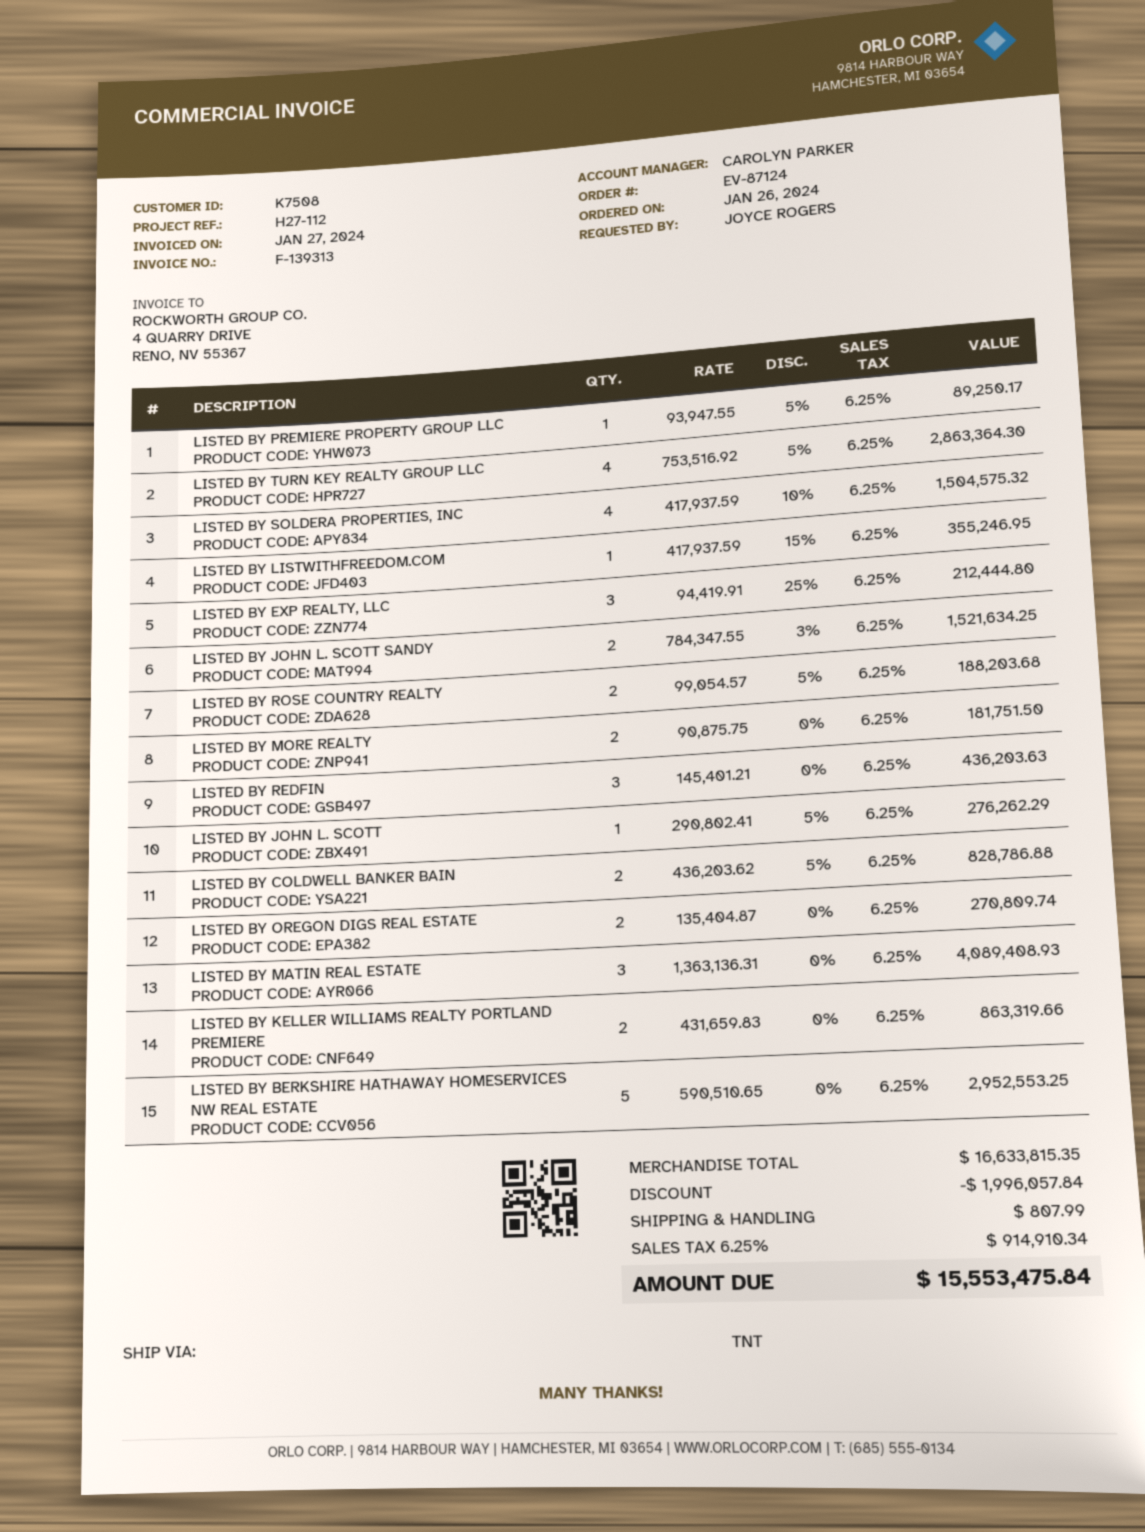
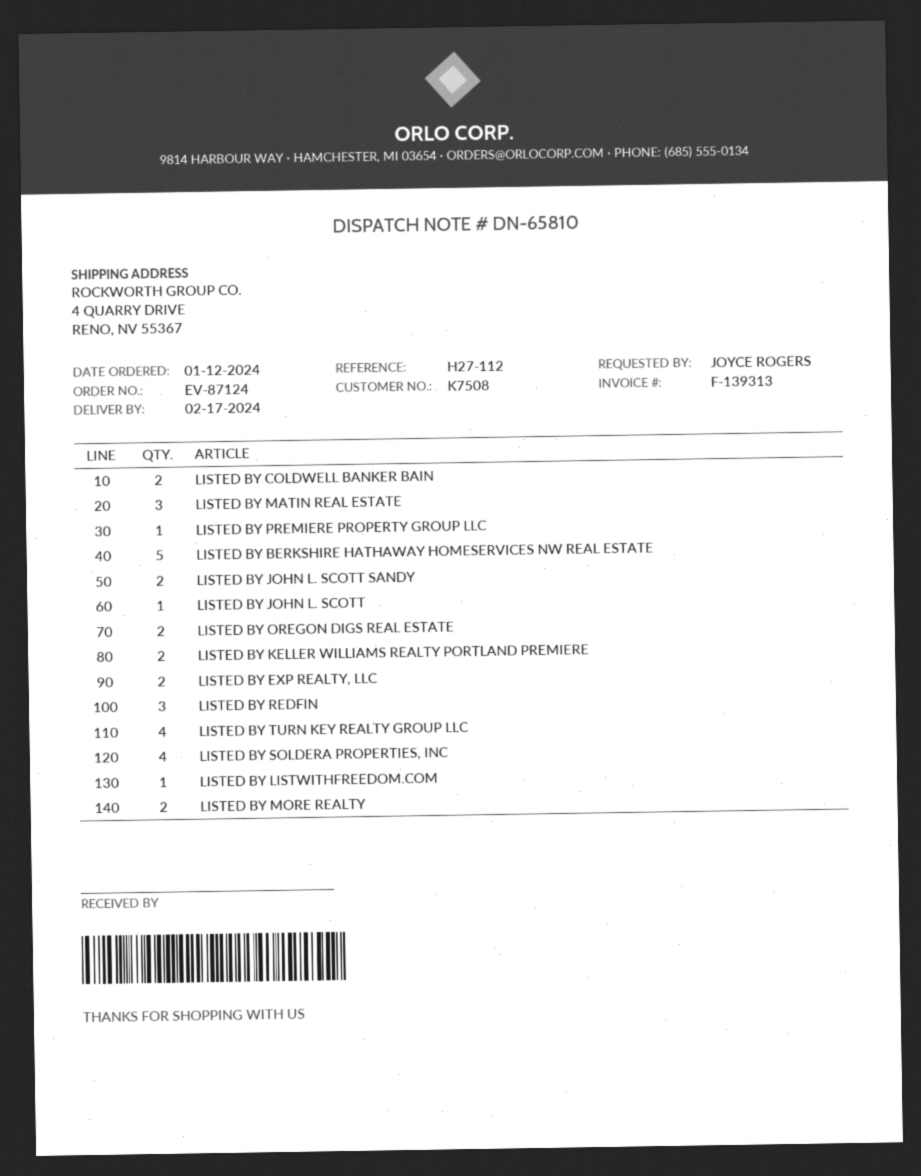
order date: 2024-01-26 -> 2024-01-12
LISTED BY EXP REALTY, LLC: 3 -> 2
LISTED BY ROSE COUNTRY REALTY: 2 -> none

